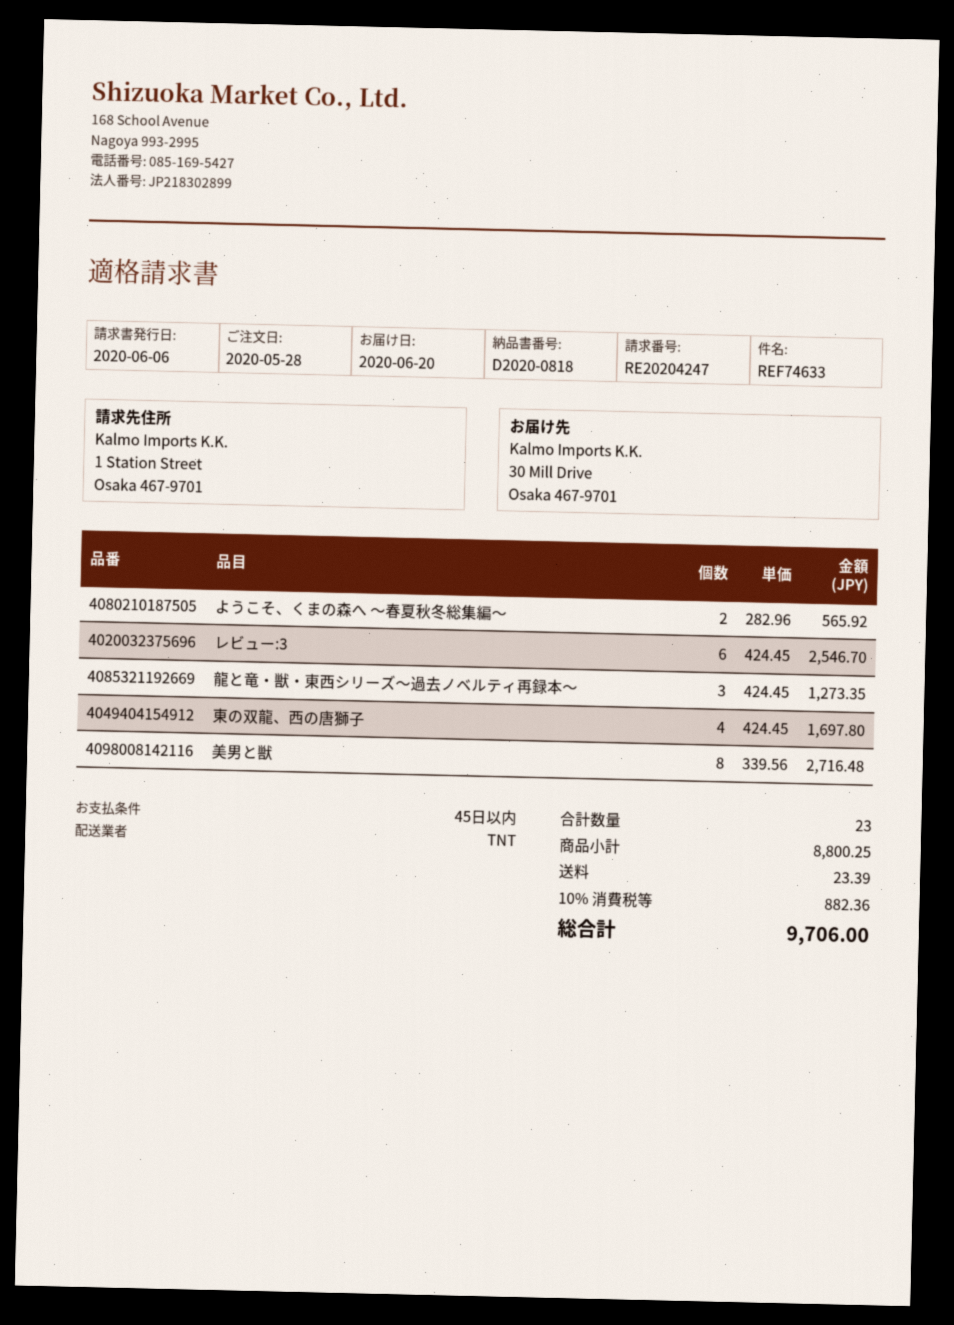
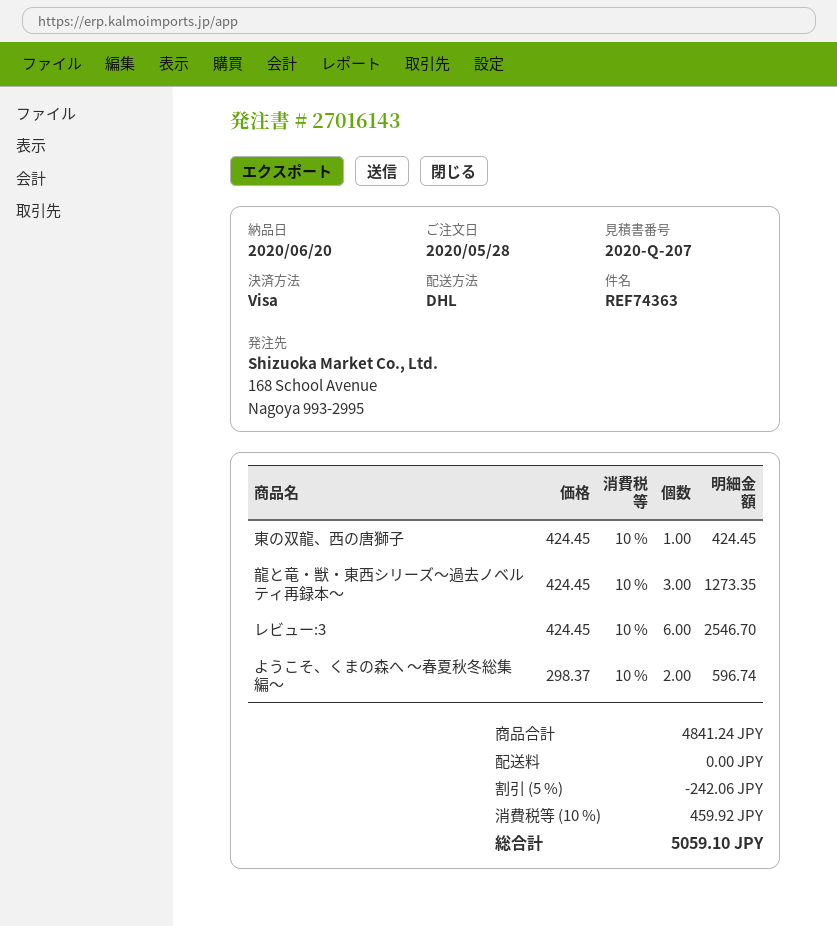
reference: REF74633 -> REF74363
shipping method: TNT -> DHL
ようこそ、くまの森へ 〜春夏秋冬総集編〜: 2 x 282.96 = 565.92 -> 2 x 298.37 = 596.74
東の双龍、西の唐獅子: 4 x 424.45 = 1697.80 -> 1 x 424.45 = 424.45
美男と獣: 8 x 339.56 = 2716.48 -> none
subtotal: 8800.25 -> 4841.24
discount: none -> 5% = 242.06
shipping: 23.39 -> 0.00
tax: 10% = 882.36 -> 10% = 459.92
total: 9706.00 -> 5059.10

